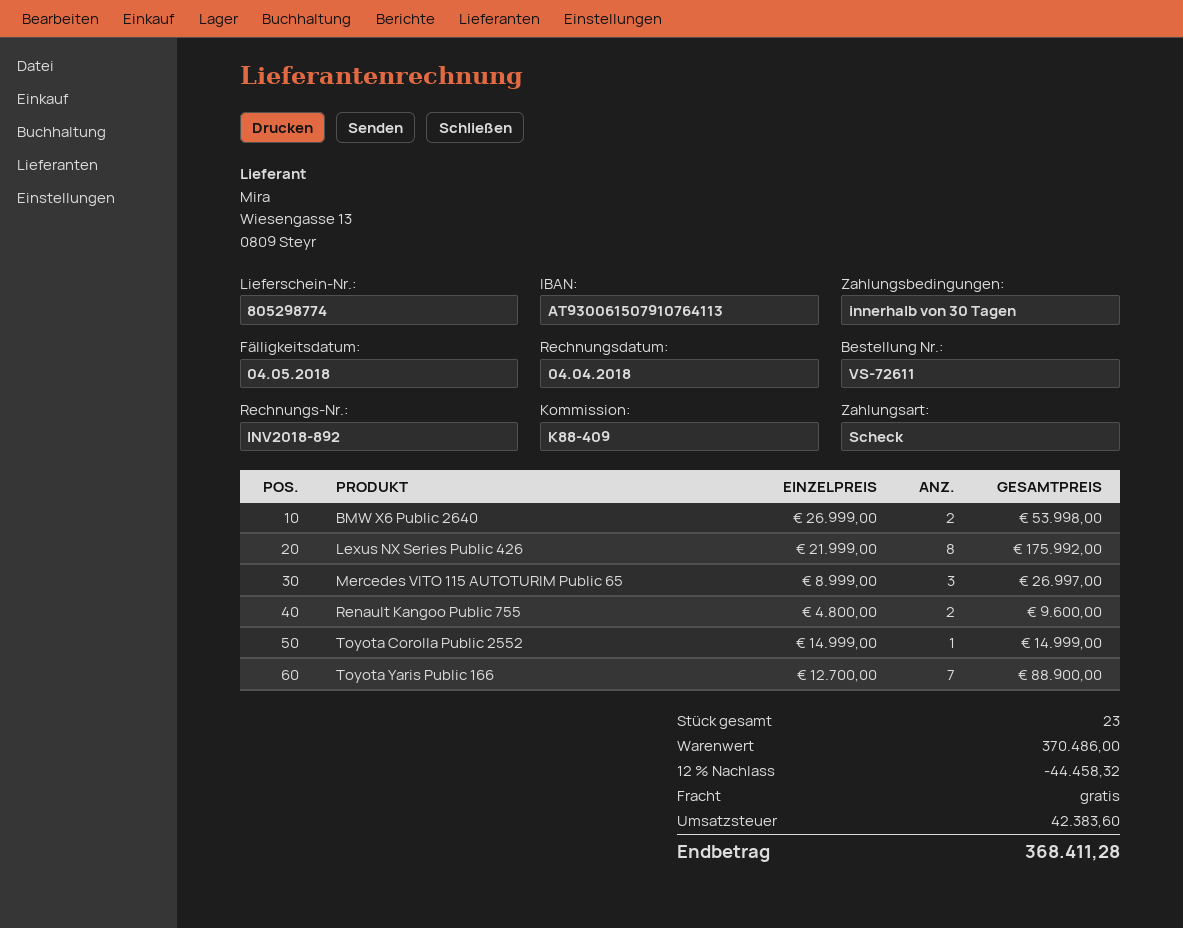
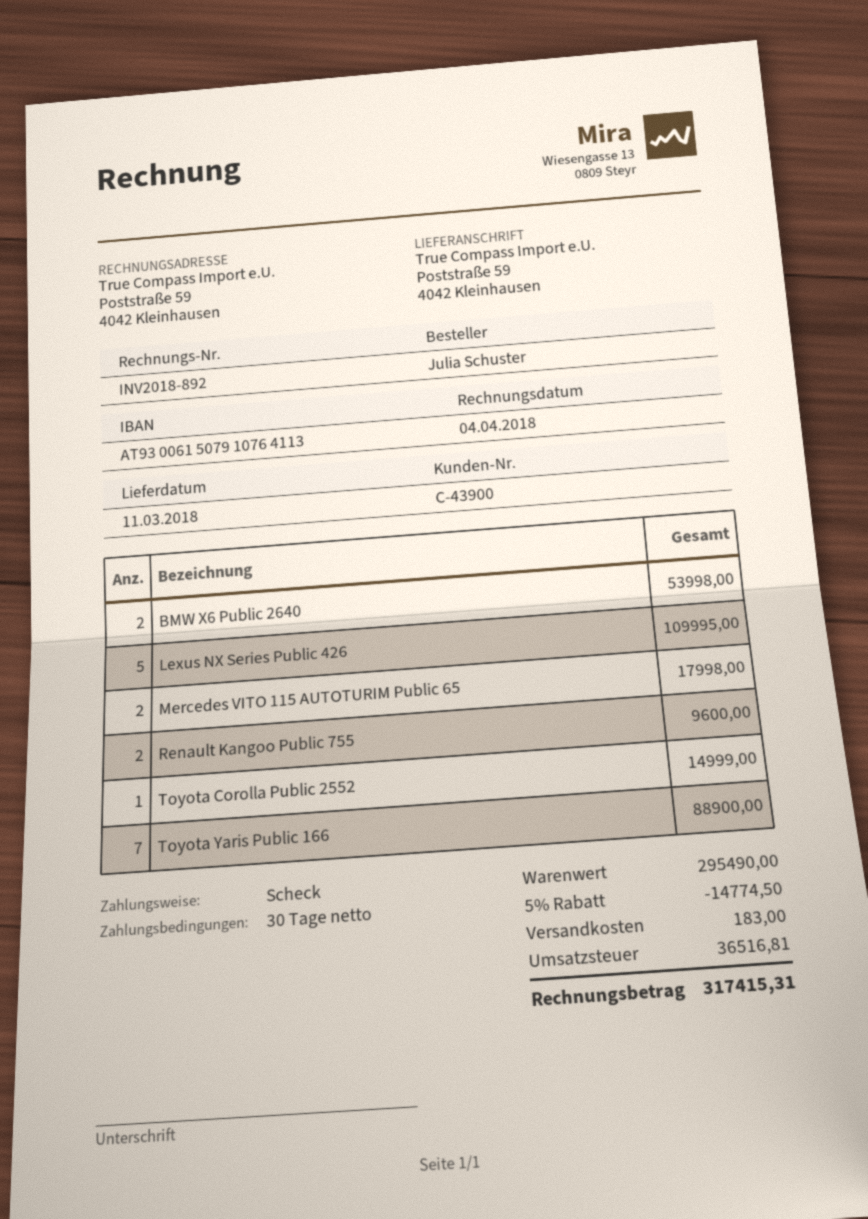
Lexus NX Series Public 426: 8 for 175992.00 -> 5 for 109995.00
Mercedes VITO 115 AUTOTURIM Public 65: 3 for 26997.00 -> 2 for 17998.00
subtotal: 370486.00 -> 295490.00
discount: 12% = 44458.32 -> 5% = 14774.50
shipping: 0.00 -> 183.00
tax: 42383.60 -> 36516.81
total: 368411.28 -> 317415.31

